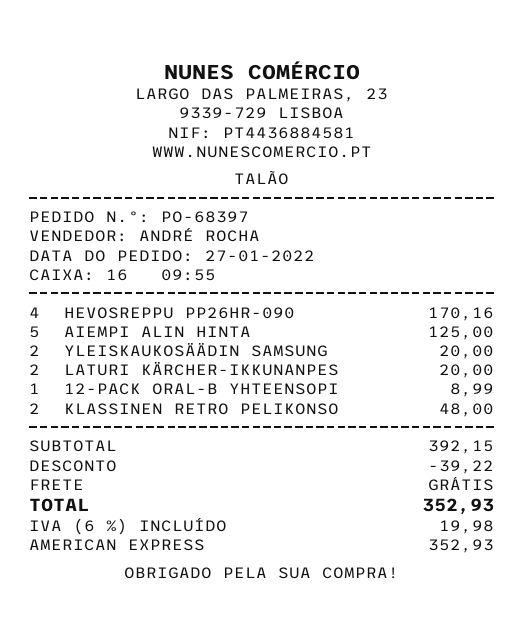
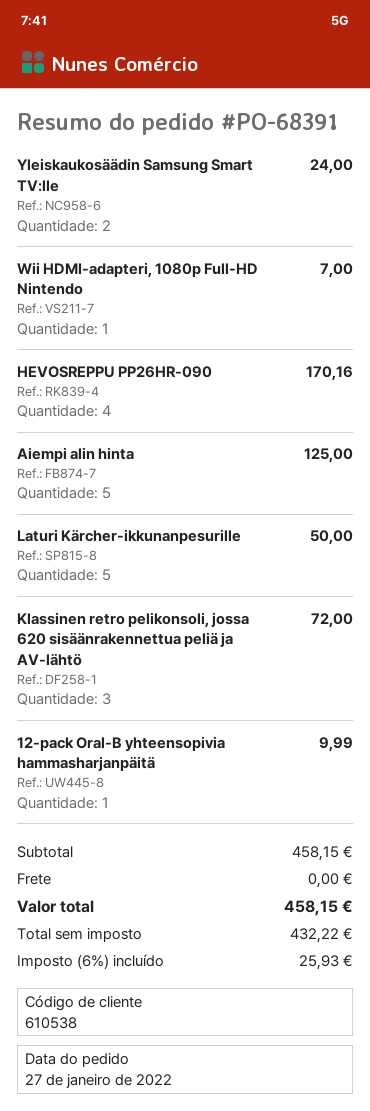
order number: PO-68397 -> PO-68391
YLEISKAUKOSÄÄDIN SAMSUNG: 2 for 20.00 -> 2 for 24.00
LATURI KÄRCHER-IKKUNANPES: 2 for 20.00 -> 5 for 50.00
12-PACK ORAL-B YHTEENSOPI: 1 for 8.99 -> 1 for 9.99
KLASSINEN RETRO PELIKONSO: 2 for 48.00 -> 3 for 72.00
Wii HDMI-adapteri, 1080p Full-HD Nintendo: none -> 1 for 7.00
subtotal: 392.15 -> 458.15
discount: 39.22 -> none
tax: 6% = 19.98 -> 6% = 25.93
total: 352.93 -> 458.15

